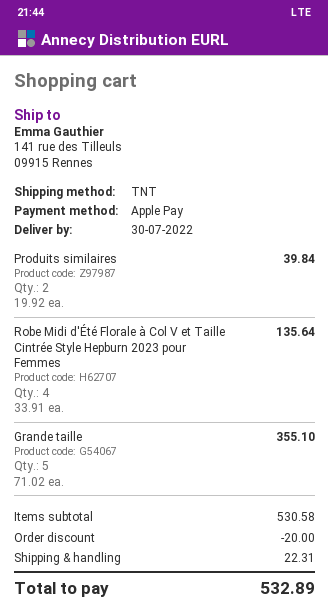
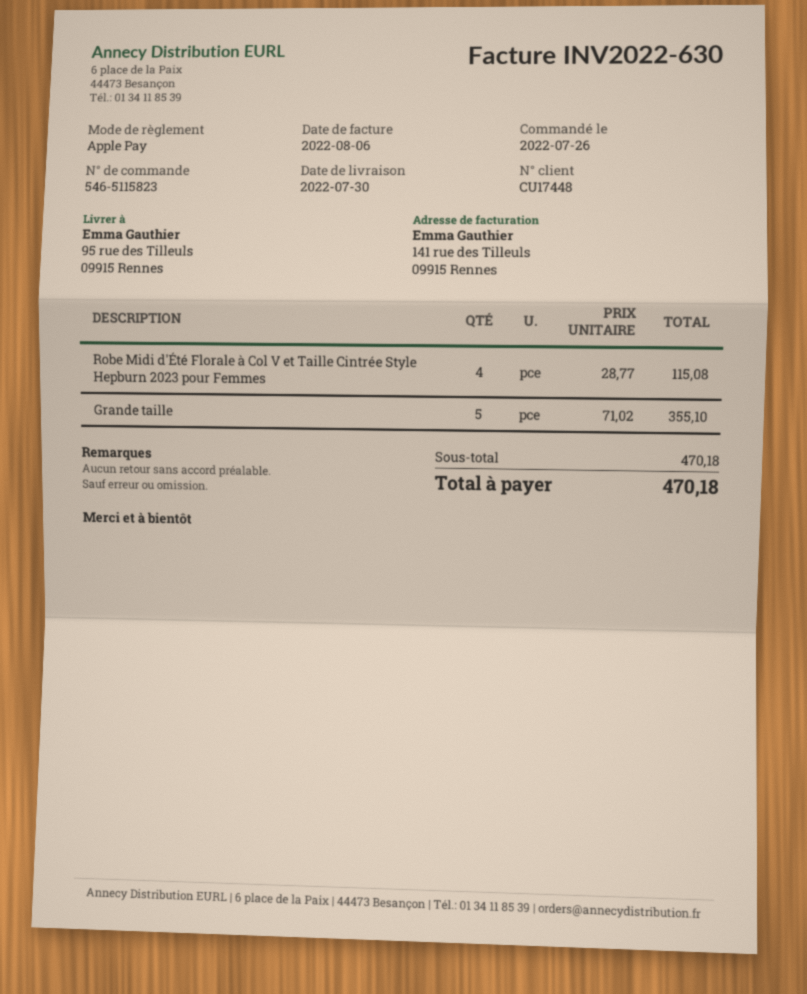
ship to: 141 rue des Tilleuls, 09915 Rennes -> 95 rue des Tilleuls, 09915 Rennes
Produits similaires: 2 x 19.92 = 39.84 -> none
Robe Midi d'Été Florale à Col V et Taille Cintrée Style Hepburn 2023 pour Femmes: 4 x 33.91 = 135.64 -> 4 x 28.77 = 115.08
subtotal: 530.58 -> 470.18
discount: 20.00 -> none
shipping: 22.31 -> none
total: 532.89 -> 470.18

